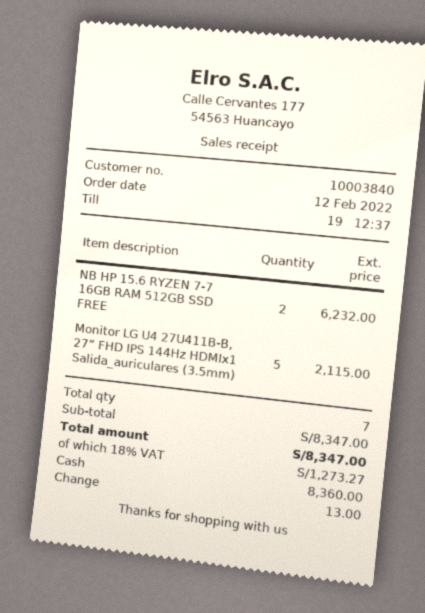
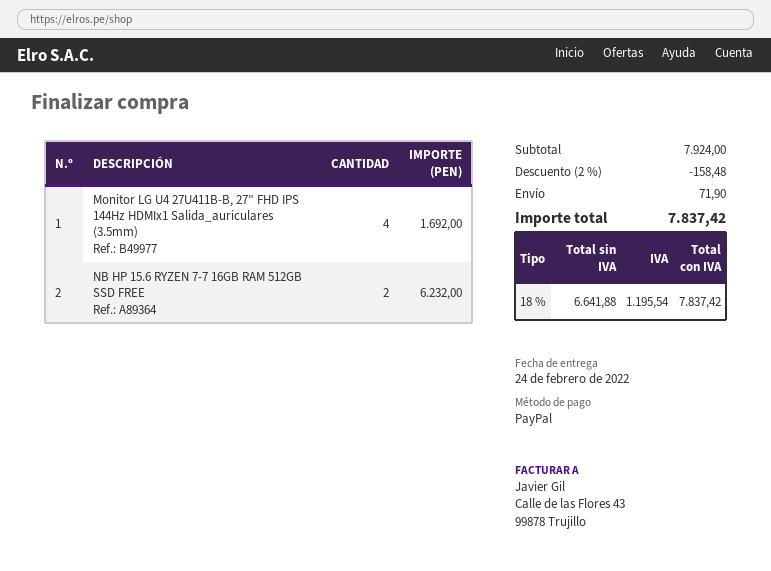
payment method: cash -> PayPal
Monitor LG U4 27U411B-B, 27” FHD IPS 144Hz HDMIx1 Salida_auriculares (3.5mm): 5 for 2115.00 -> 4 for 1692.00
subtotal: 8347.00 -> 7924.00
discount: none -> 2% = 158.48
shipping: none -> 71.90
tax: 18% = 1273.27 -> 18% = 1195.54
total: 8347.00 -> 7837.42

